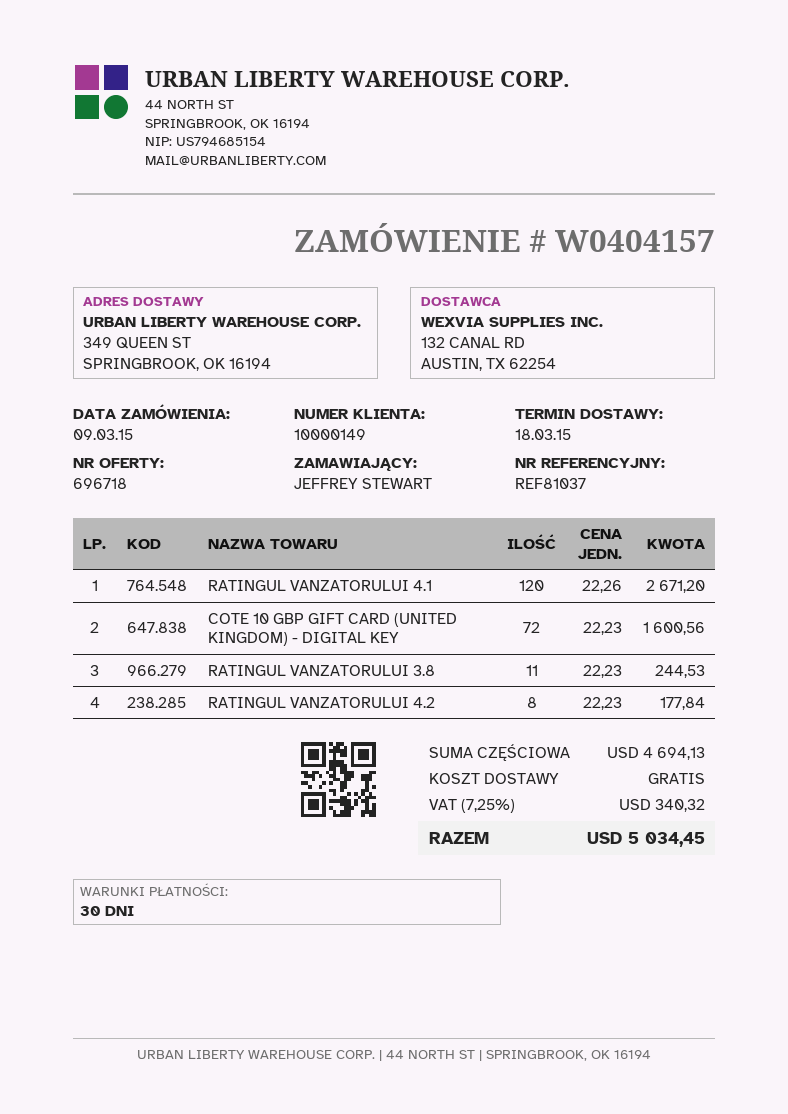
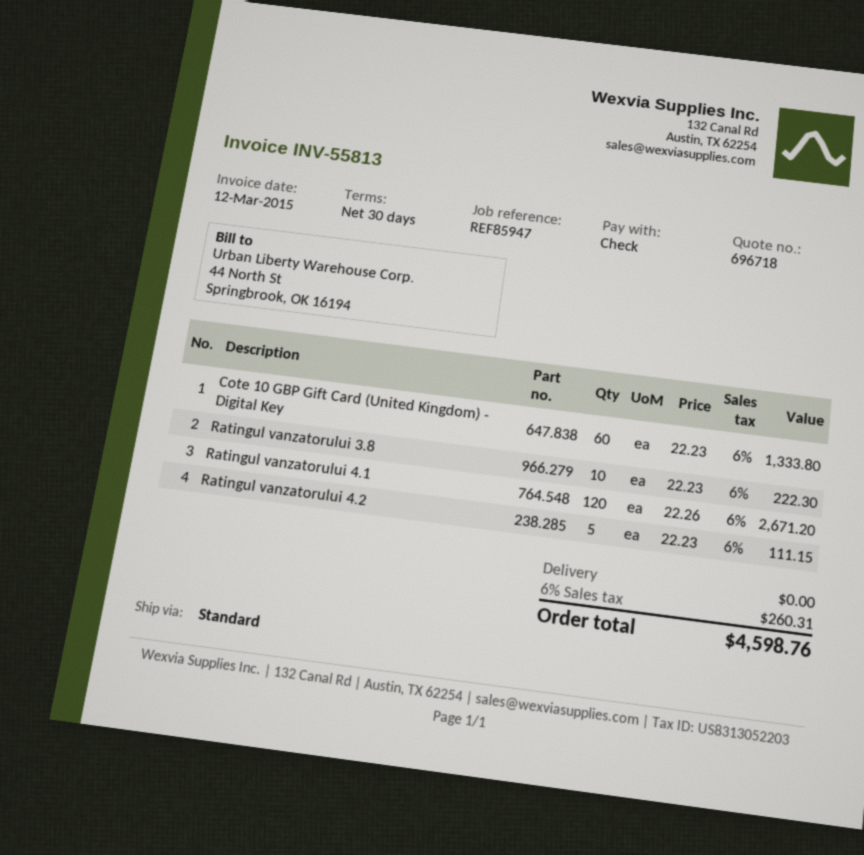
reference: REF81037 -> REF85947
COTE 10 GBP GIFT CARD (UNITED KINGDOM) - DIGITAL KEY: 72 x 22.23 = 1600.56 -> 60 x 22.23 = 1333.80
RATINGUL VANZATORULUI 3.8: 11 x 22.23 = 244.53 -> 10 x 22.23 = 222.30
RATINGUL VANZATORULUI 4.2: 8 x 22.23 = 177.84 -> 5 x 22.23 = 111.15
tax: 7.25% = 340.32 -> 6% = 260.31
total: 5034.45 -> 4598.76

